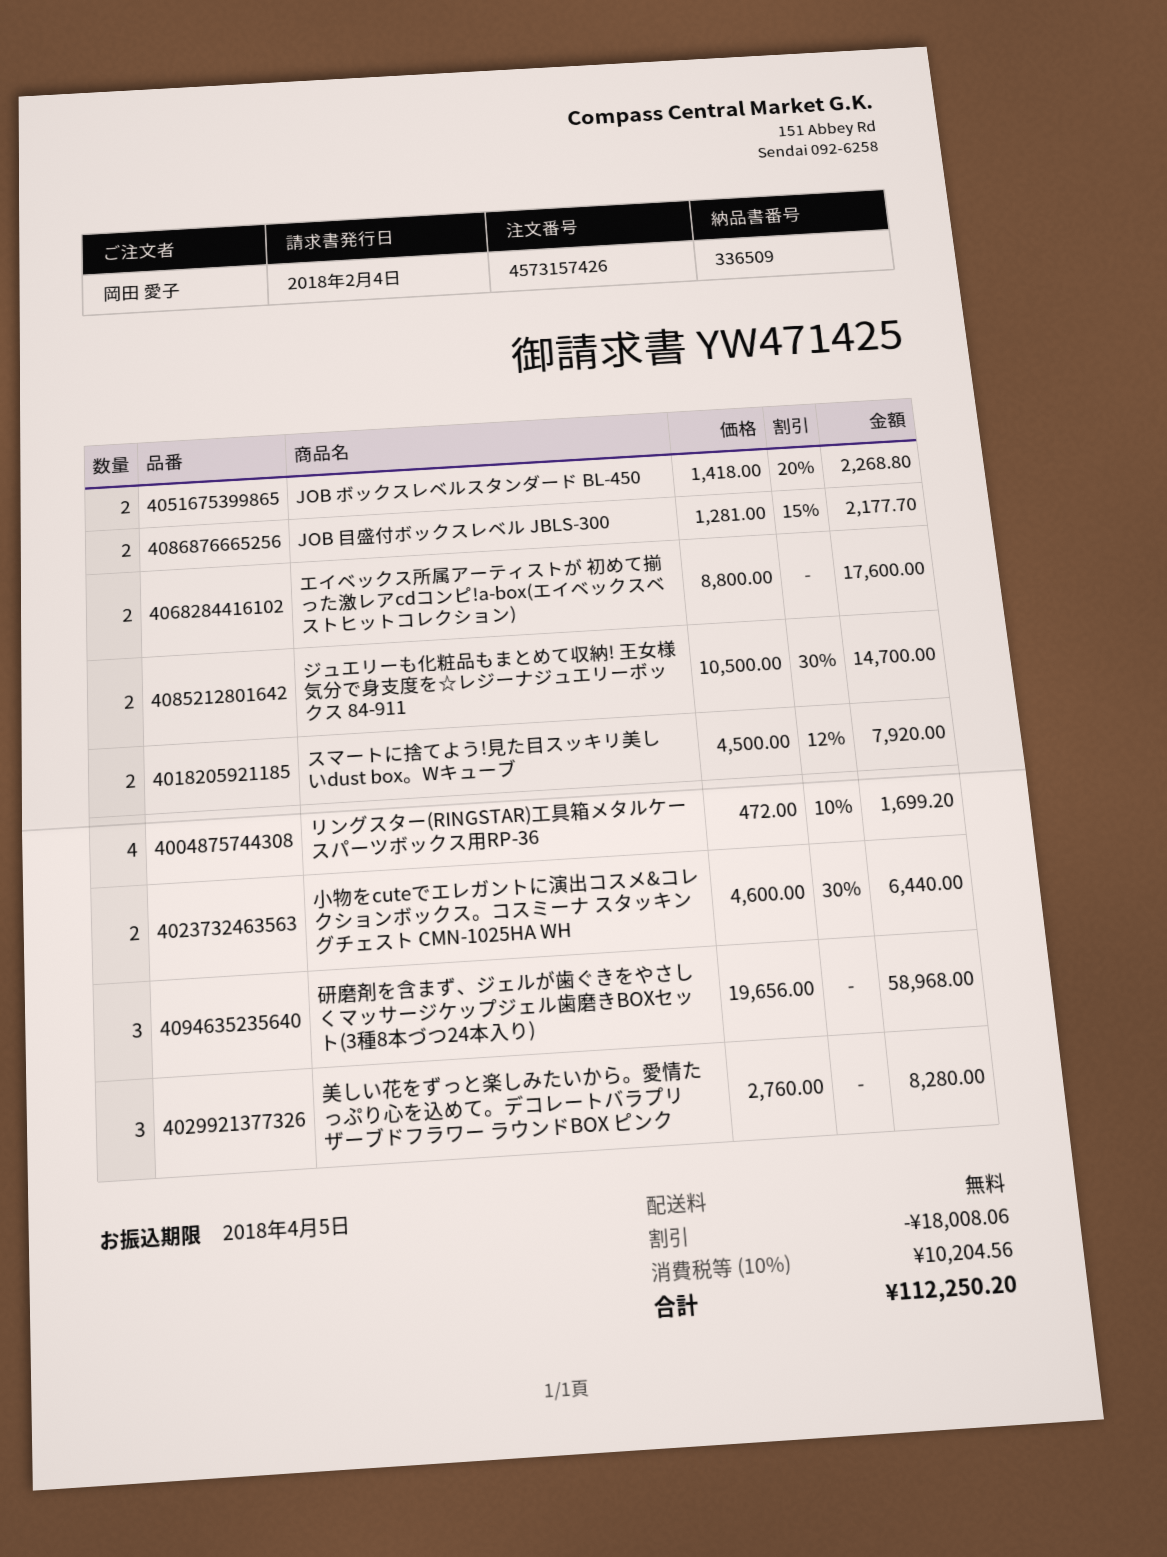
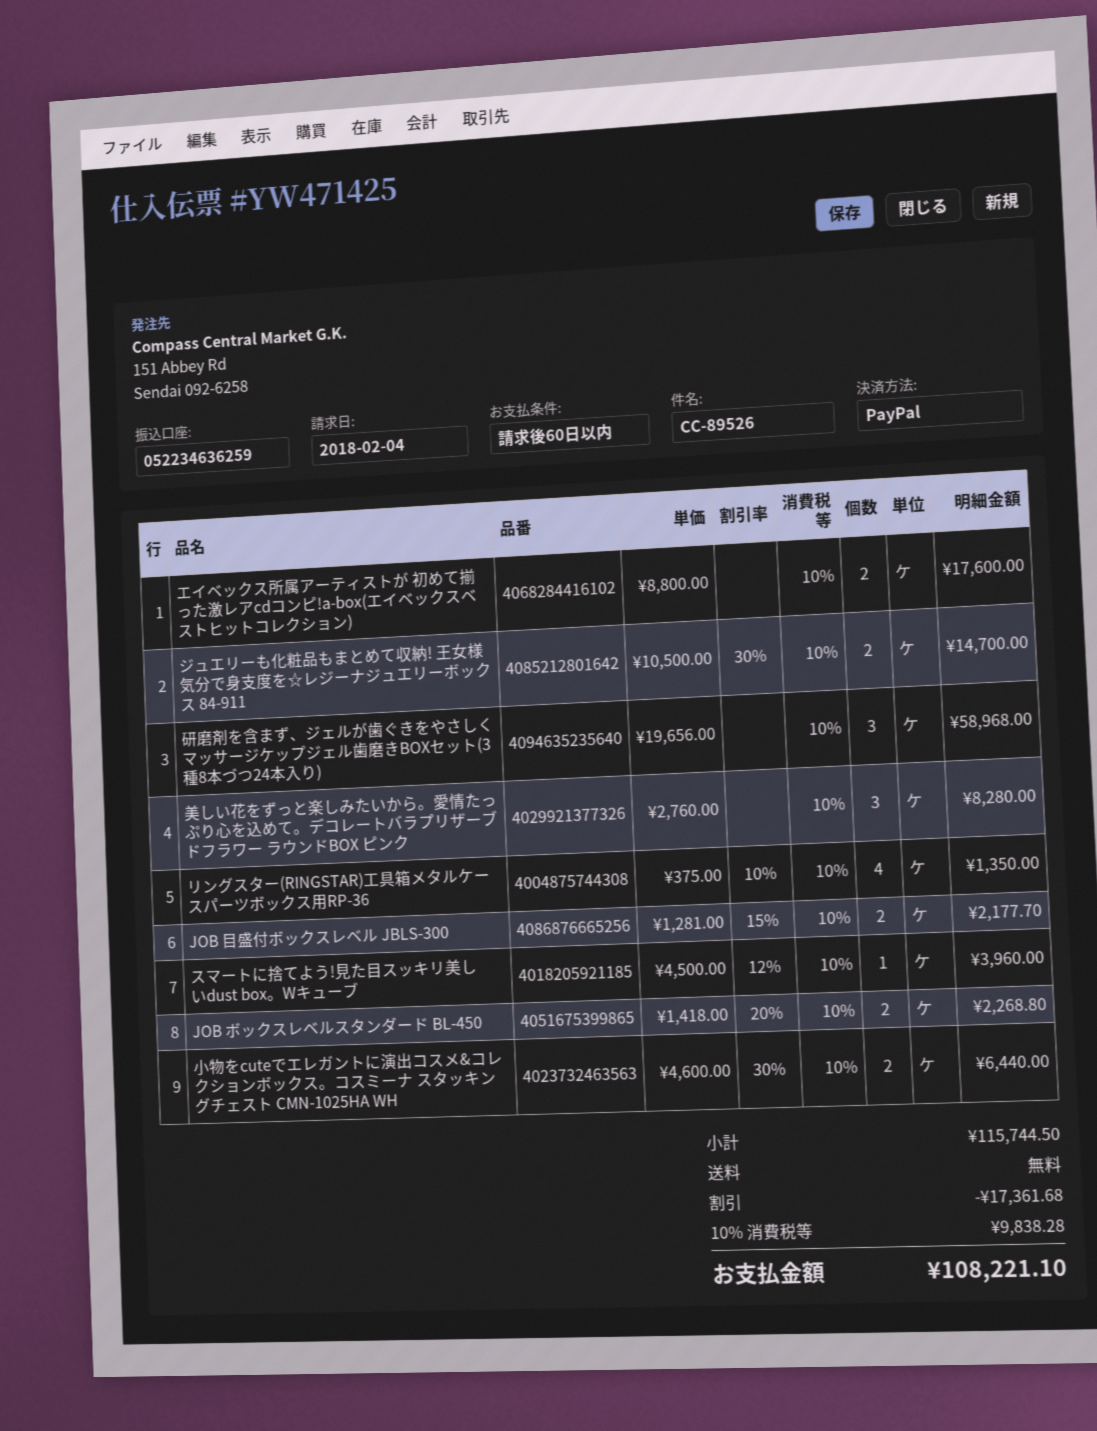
スマートに捨てよう!見た目スッキリ美しいdust box。Wキューブ: 2 x 4500.00 - 12% = 7920.00 -> 1 x 4500.00 - 12% = 3960.00
リングスター(RINGSTAR)工具箱メタルケースパーツボックス用RP-36: 4 x 472.00 - 10% = 1699.20 -> 4 x 375.00 - 10% = 1350.00
discount: 18008.06 -> 17361.68
tax: 10% = 10204.56 -> 10% = 9838.28
total: 112250.20 -> 108221.10

